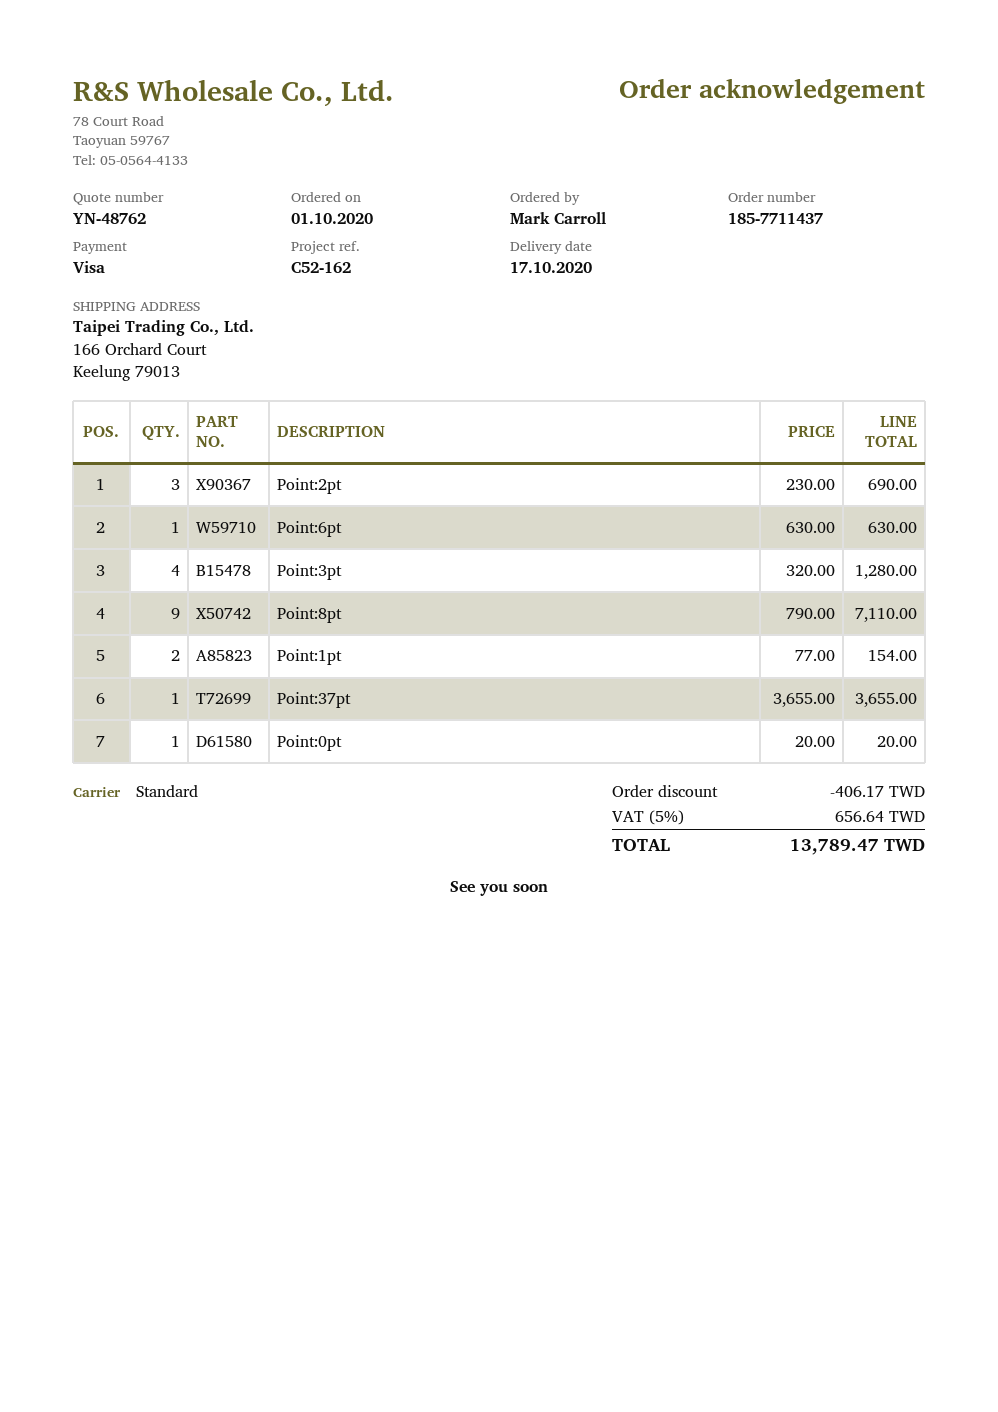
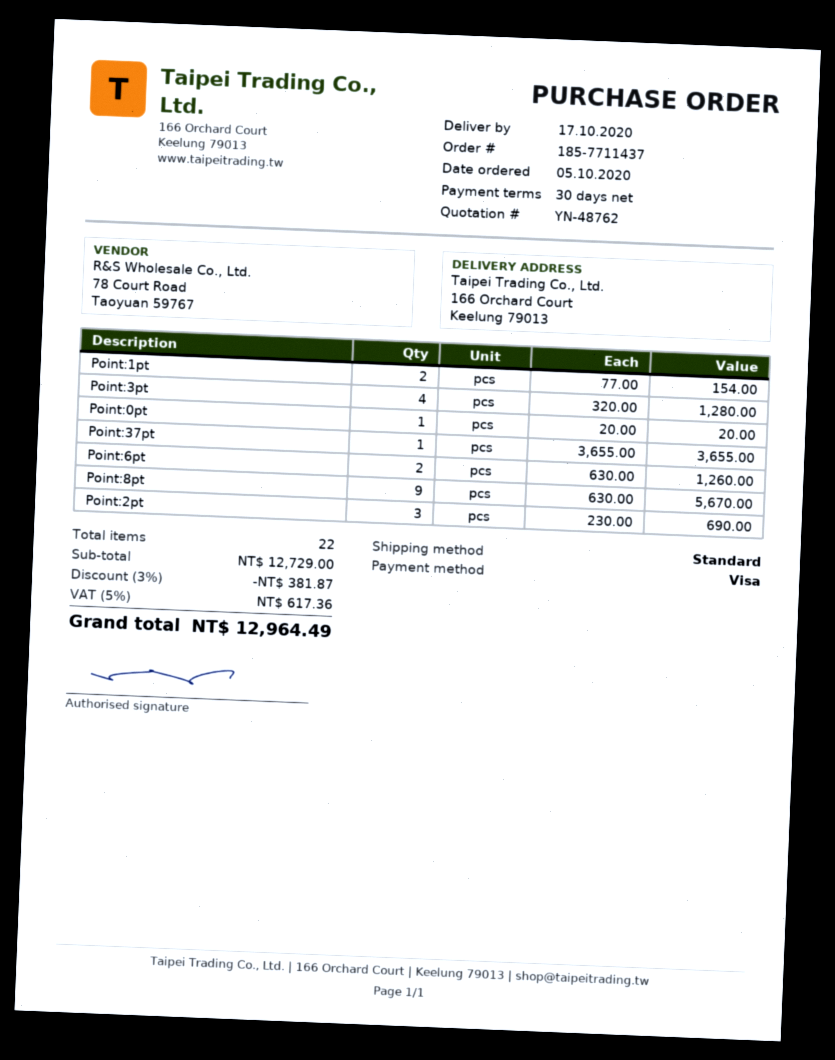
order date: 2020-10-01 -> 2020-10-05
Point:6pt: 1 x 630.00 = 630.00 -> 2 x 630.00 = 1260.00
Point:8pt: 9 x 790.00 = 7110.00 -> 9 x 630.00 = 5670.00
discount: 406.17 -> 381.87
tax: 5% = 656.64 -> 5% = 617.36
total: 13789.47 -> 12964.49

